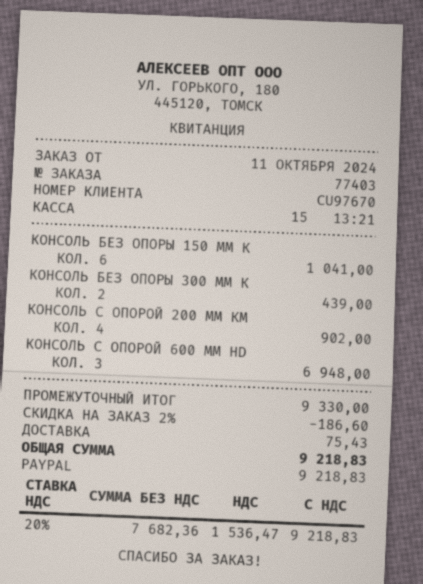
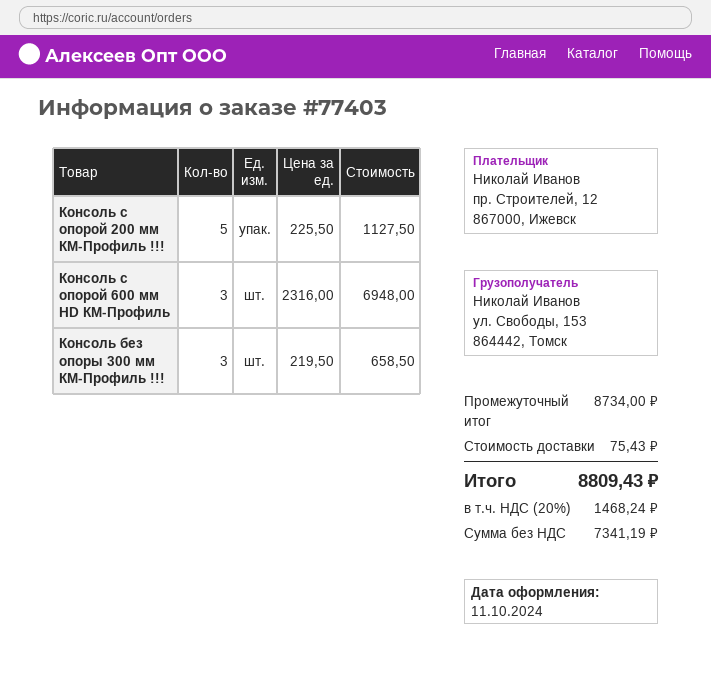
КОНСОЛЬ БЕЗ ОПОРЫ 150 ММ К: 6 for 1041.00 -> none
КОНСОЛЬ БЕЗ ОПОРЫ 300 ММ К: 2 for 439.00 -> 3 for 658.50
КОНСОЛЬ С ОПОРОЙ 200 ММ КМ: 4 for 902.00 -> 5 for 1127.50
subtotal: 9330.00 -> 8734.00
discount: 2% = 186.60 -> none
net: 7682.36 -> 7341.19
tax: 20% = 1536.47 -> 20% = 1468.24
total: 9218.83 -> 8809.43

